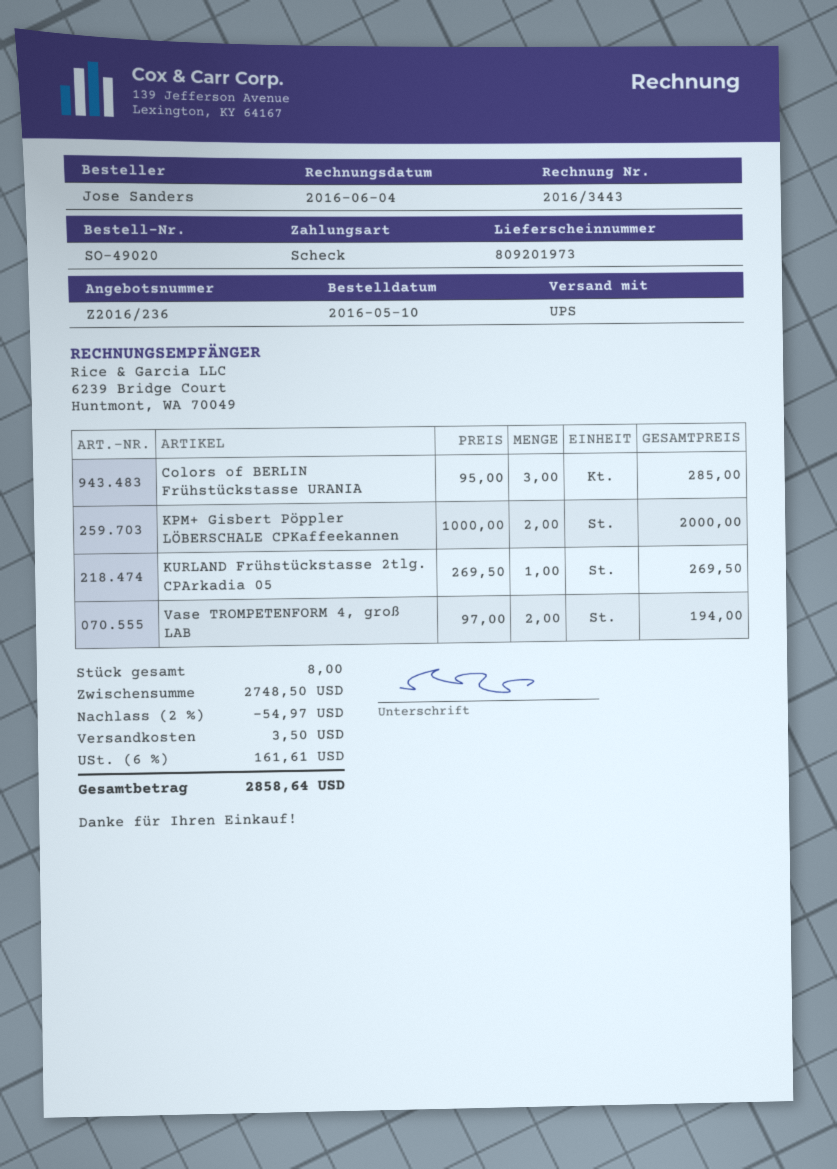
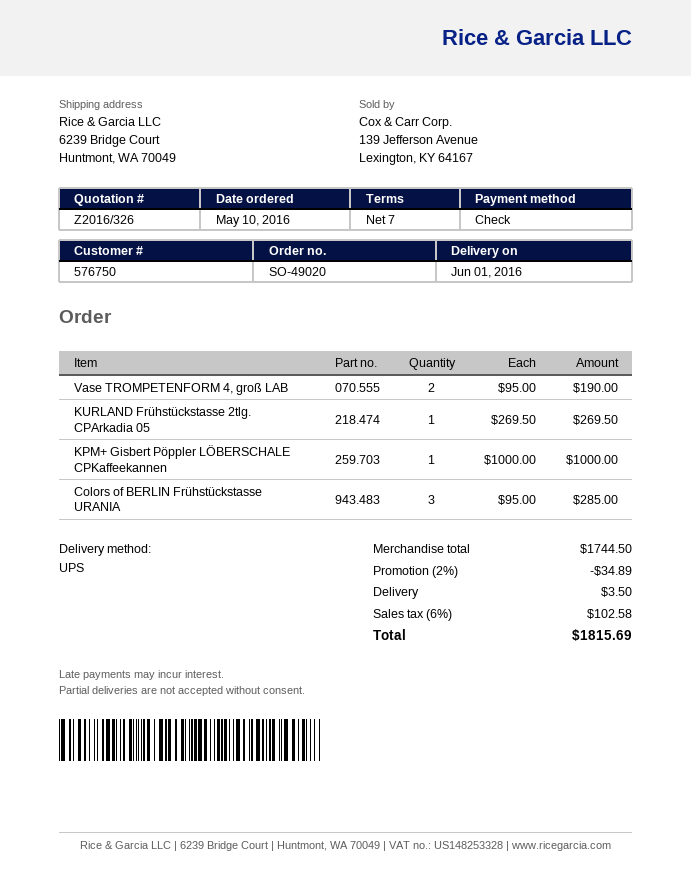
quote number: Z2016/236 -> Z2016/326
KPM+ Gisbert Pöppler LÖBERSCHALE CPKaffeekannen: 2 x 1000.00 = 2000.00 -> 1 x 1000.00 = 1000.00
Vase TROMPETENFORM 4, groß LAB: 2 x 97.00 = 194.00 -> 2 x 95.00 = 190.00
subtotal: 2748.50 -> 1744.50
discount: 2% = 54.97 -> 2% = 34.89
tax: 6% = 161.61 -> 6% = 102.58
total: 2858.64 -> 1815.69

